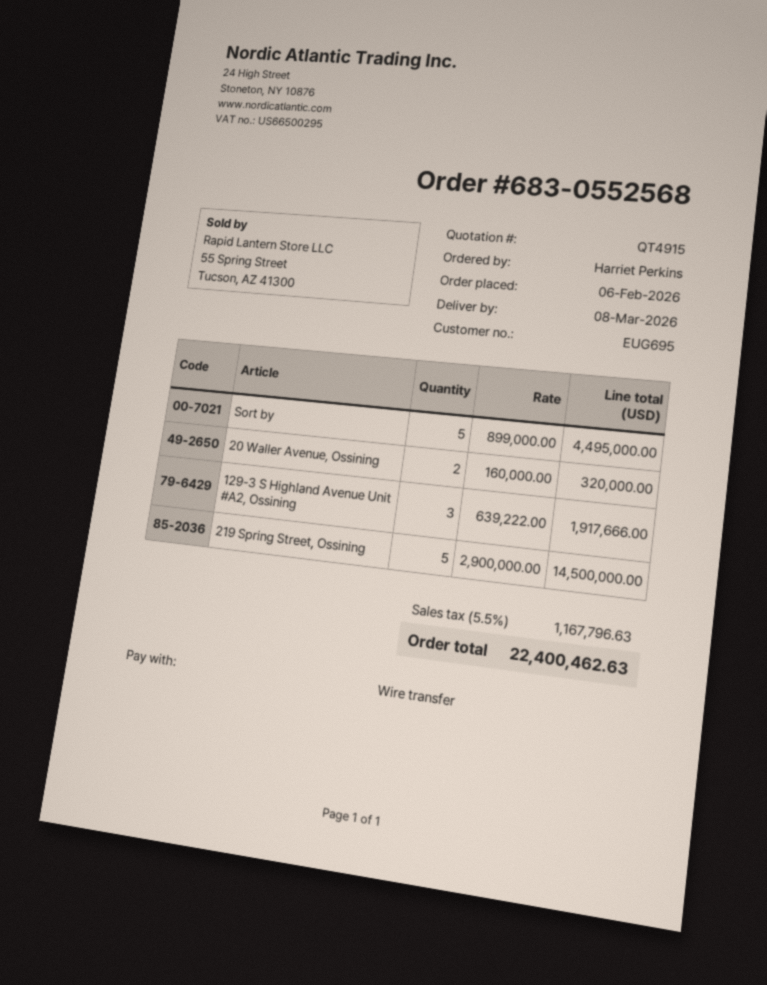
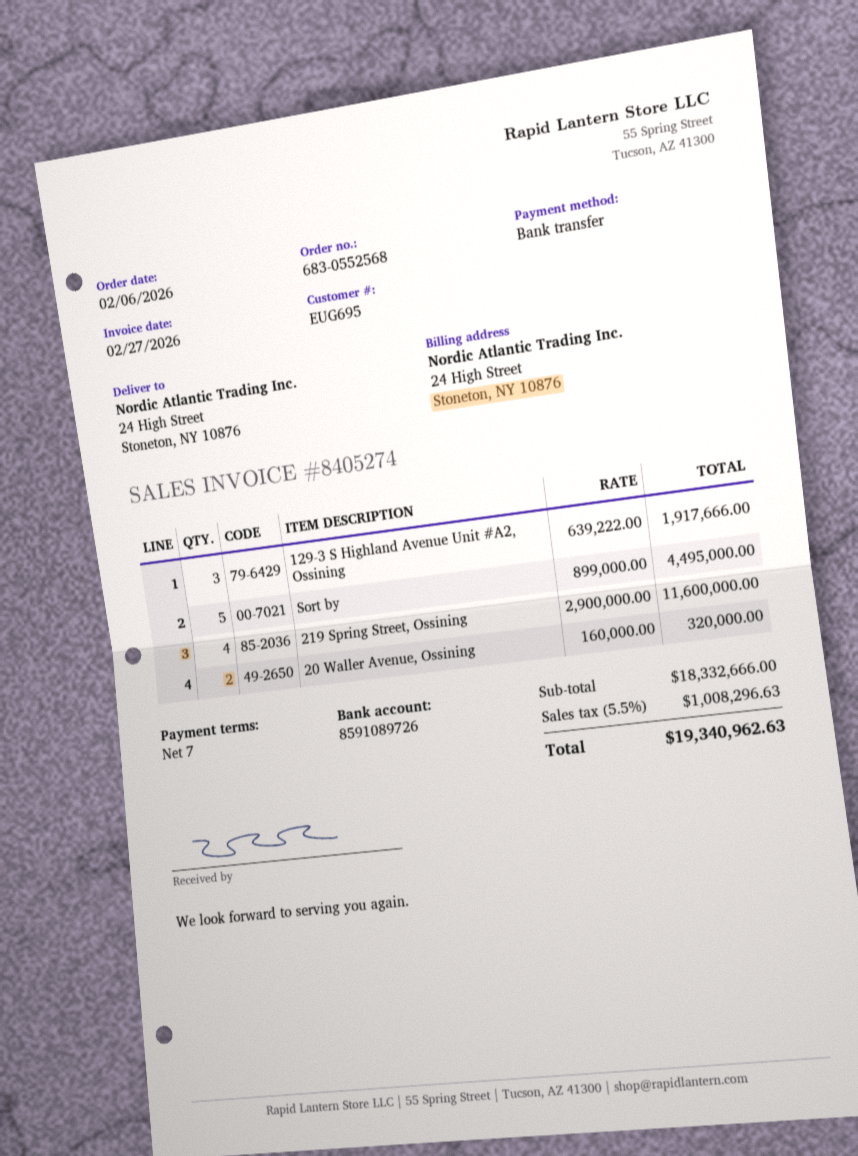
219 Spring Street, Ossining: 5 x 2900000.00 = 14500000.00 -> 4 x 2900000.00 = 11600000.00
tax: 5.5% = 1167796.63 -> 5.5% = 1008296.63
total: 22400462.63 -> 19340962.63

